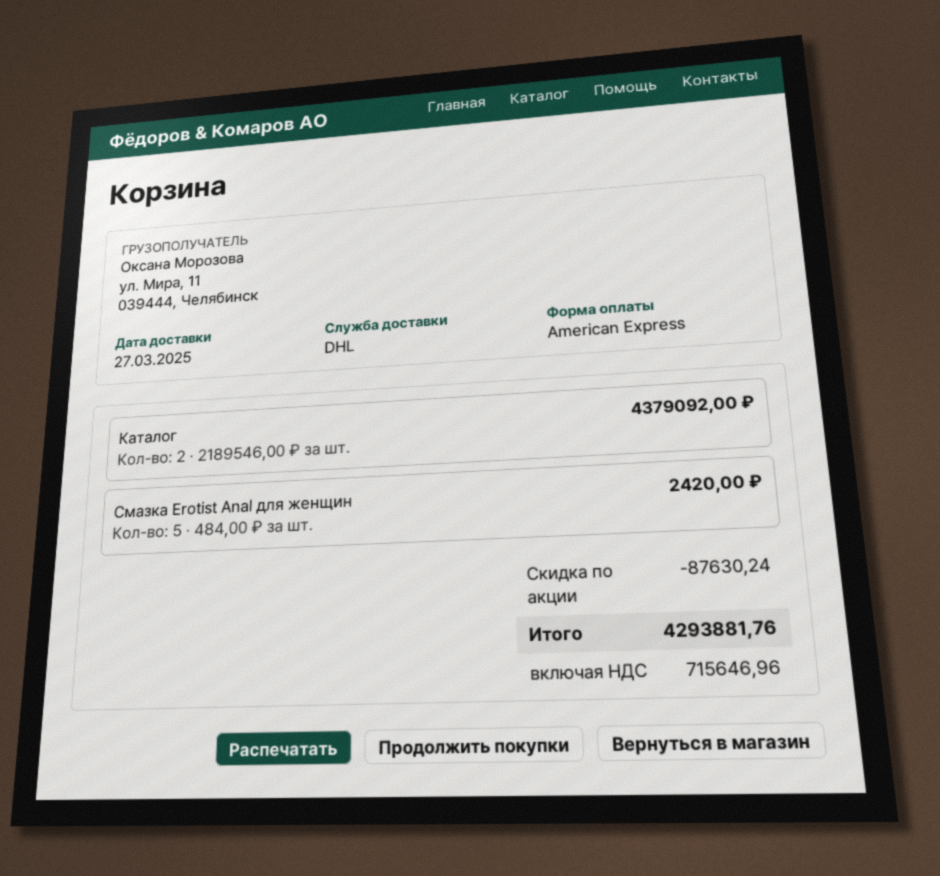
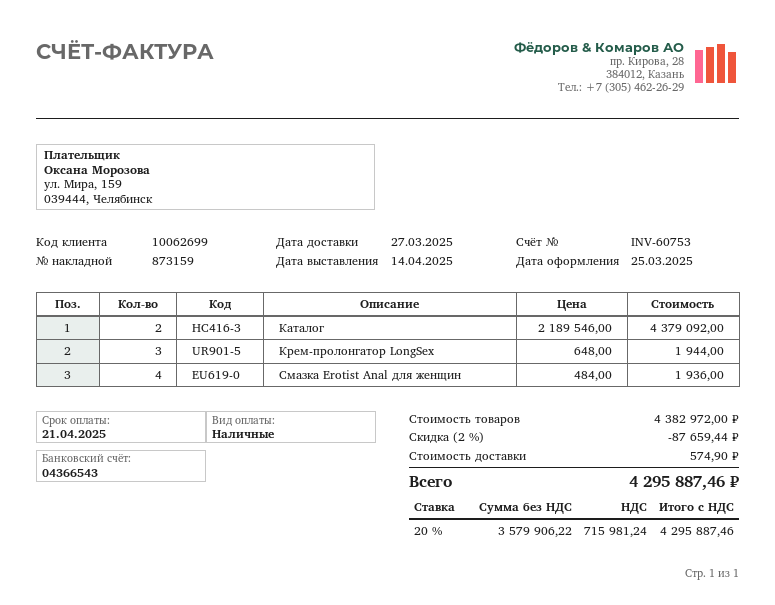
payment method: American Express -> cash
Смазка Erotist Anal для женщин: 5 x 484.00 = 2420.00 -> 4 x 484.00 = 1936.00
Крем-пролонгатор LongSex: none -> 3 x 648.00 = 1944.00
discount: 87630.24 -> 87659.44
shipping: none -> 574.90
tax: 715646.96 -> 715981.24
total: 4293881.76 -> 4295887.46

